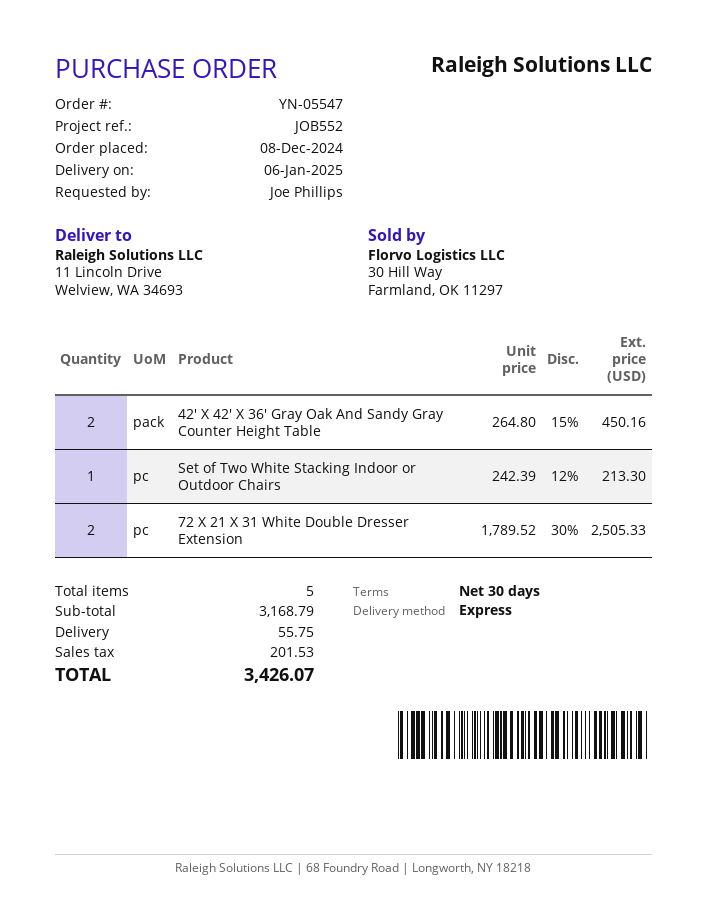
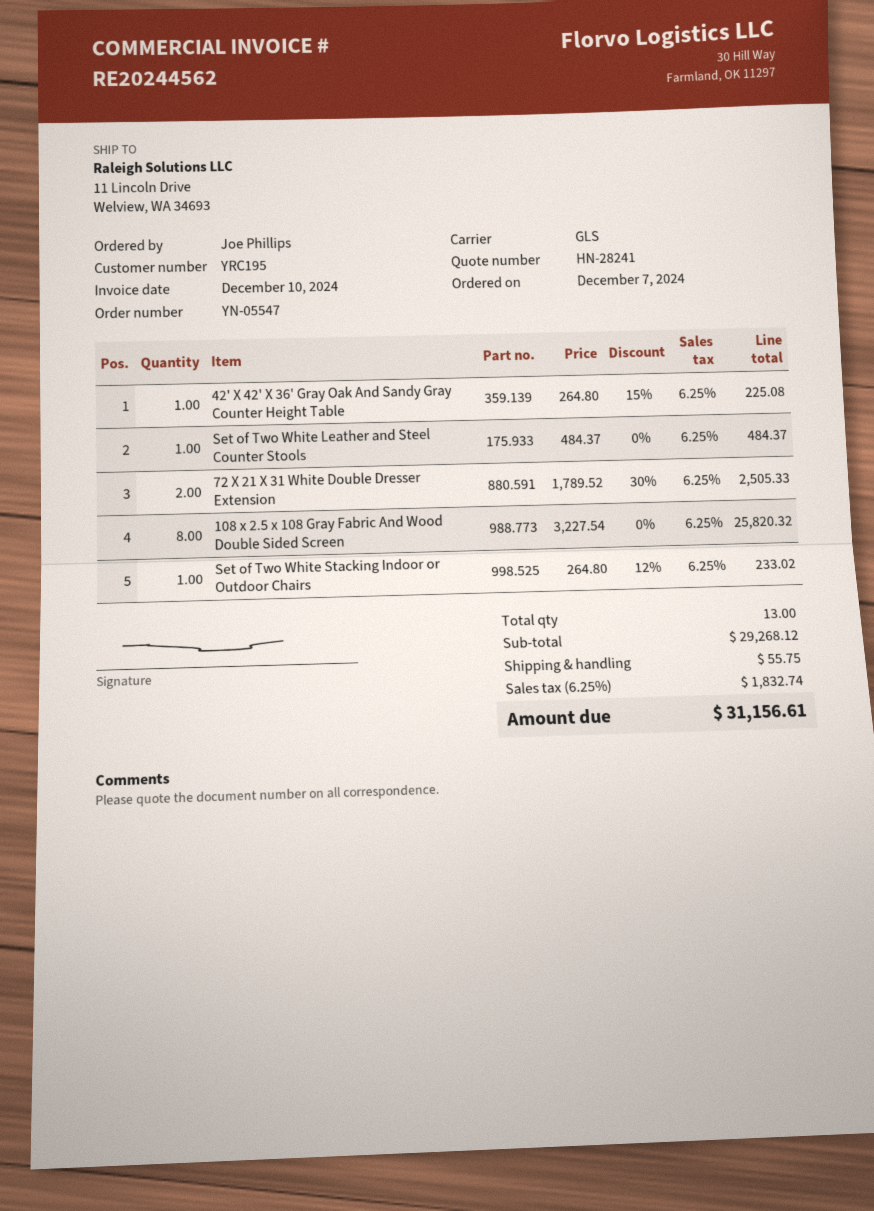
order date: 2024-12-08 -> 2024-12-07
shipping method: express -> GLS
42' X 42' X 36' Gray Oak And Sandy Gray Counter Height Table: 2 x 264.80 - 15% = 450.16 -> 1 x 264.80 - 15% = 225.08
Set of Two White Stacking Indoor or Outdoor Chairs: 1 x 242.39 - 12% = 213.30 -> 1 x 264.80 - 12% = 233.02
Set of Two White Leather and Steel Counter Stools: none -> 1 x 484.37 = 484.37
108 x 2.5 x 108 Gray Fabric And Wood Double Sided Screen: none -> 8 x 3227.54 = 25820.32
total quantity: 5 -> 13
subtotal: 3168.79 -> 29268.12
tax: 201.53 -> 1832.74
total: 3426.07 -> 31156.61

